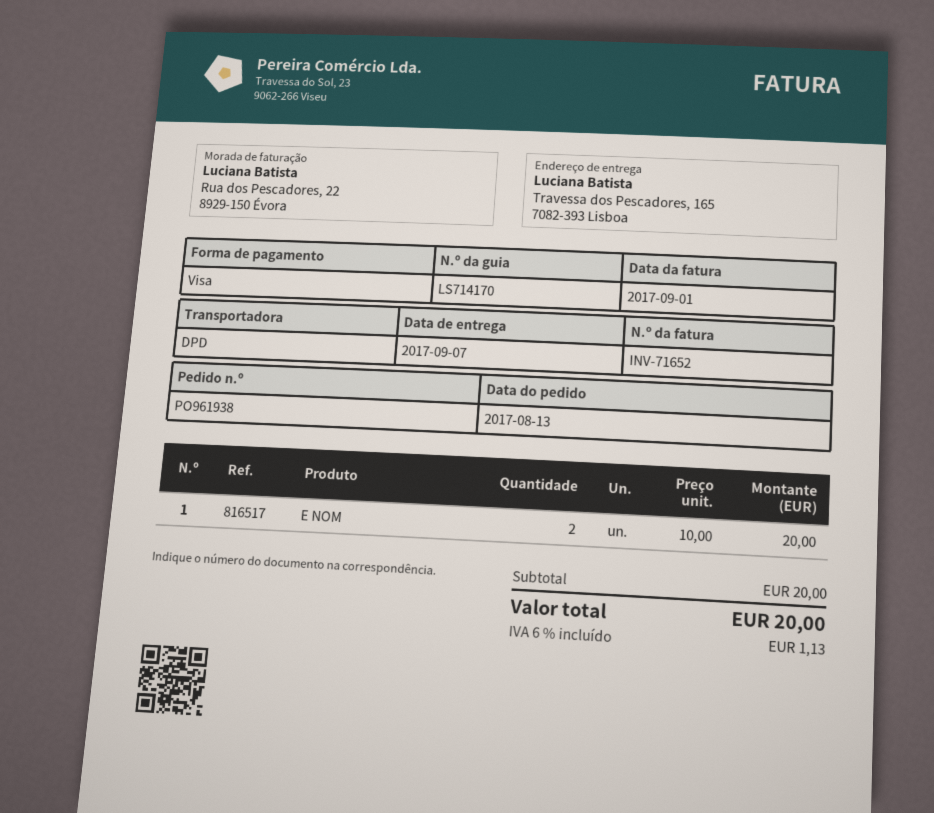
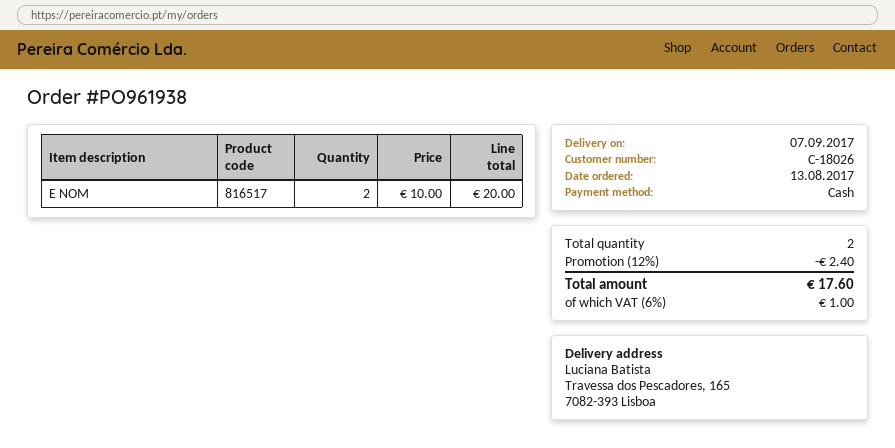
payment method: Visa -> cash
discount: none -> 12% = 2.40
tax: 6% = 1.13 -> 6% = 1.00
total: 20.00 -> 17.60

